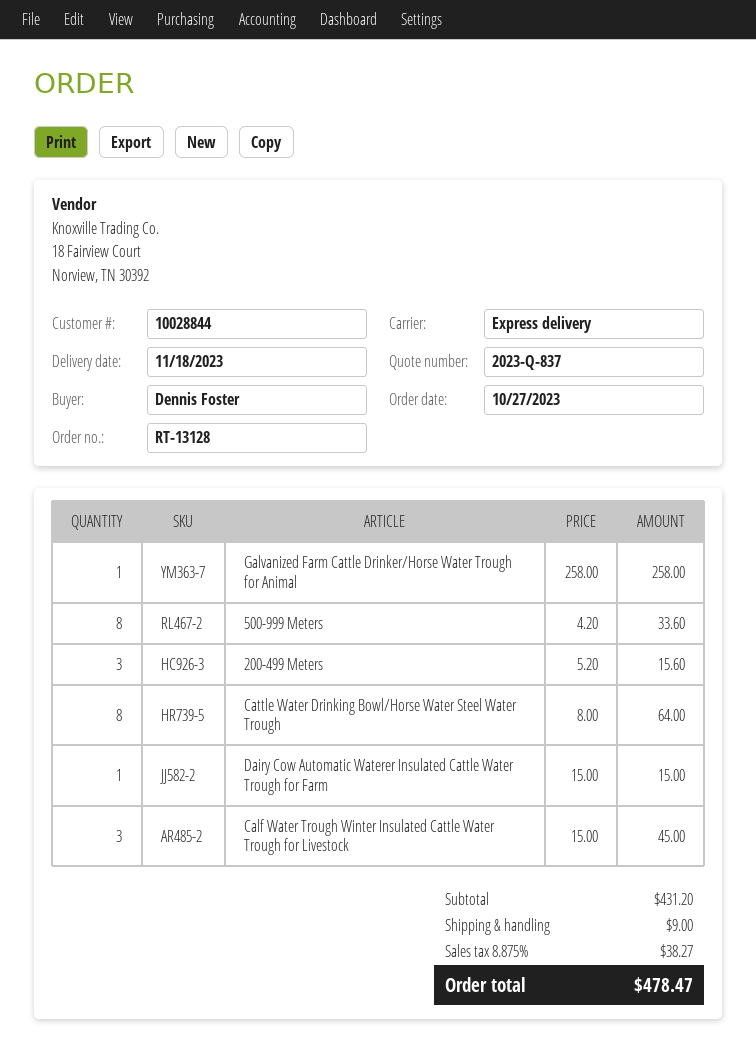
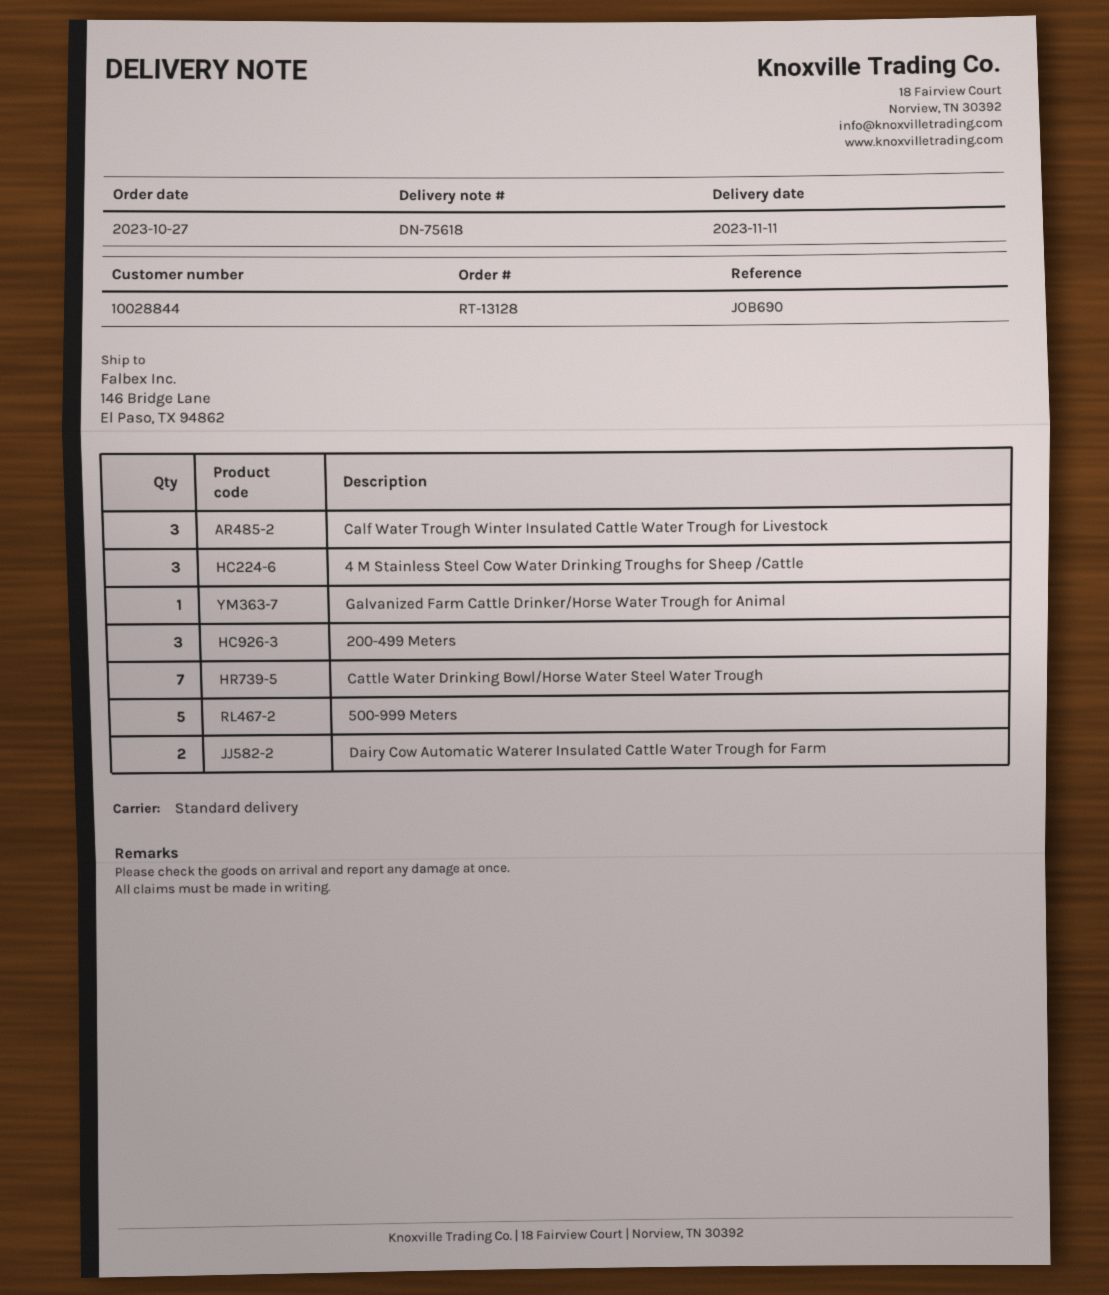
delivery date: 2023-11-18 -> 2023-11-11
shipping method: express -> standard
500-999 Meters: 8 -> 5
Cattle Water Drinking Bowl/Horse Water Steel Water Trough: 8 -> 7
Dairy Cow Automatic Waterer Insulated Cattle Water Trough for Farm: 1 -> 2
4 M Stainless Steel Cow Water Drinking Troughs for Sheep /Cattle: none -> 3

